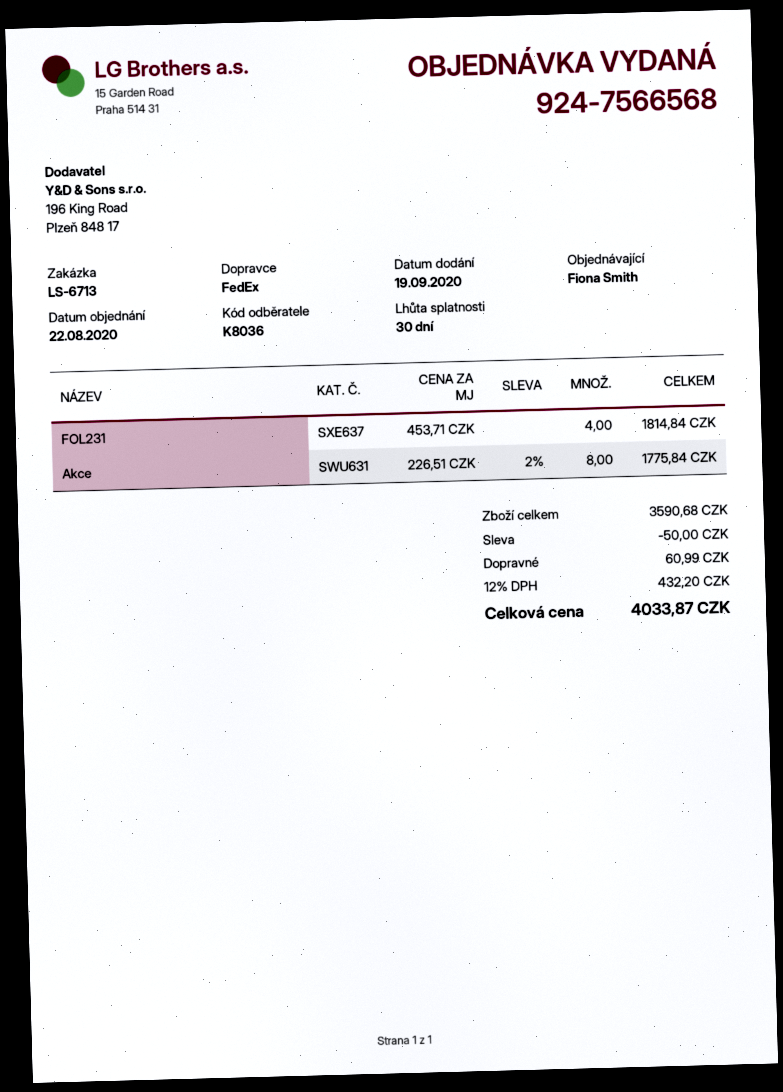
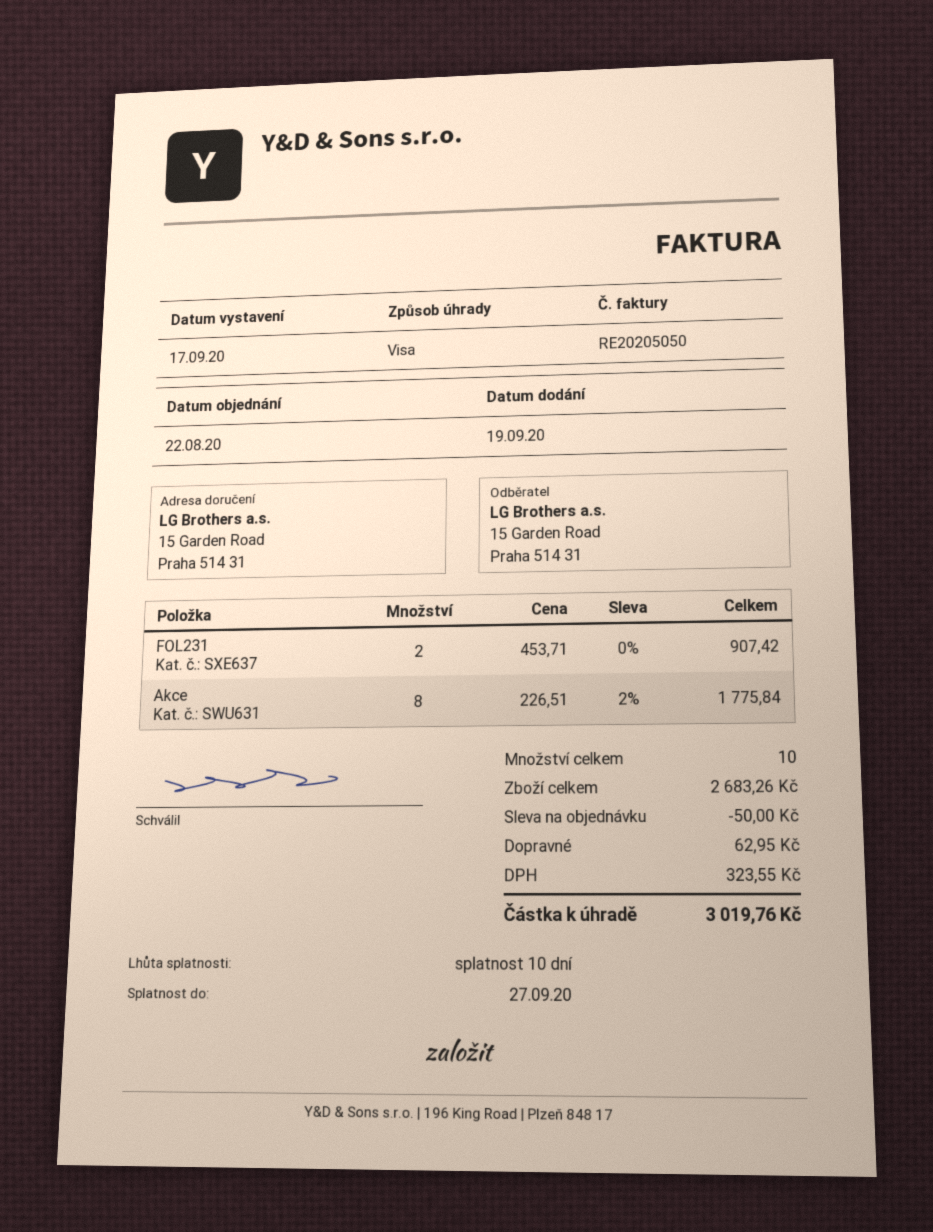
payment terms: 30 days -> 10 days
FOL231: 4 x 453.71 = 1814.84 -> 2 x 453.71 = 907.42
subtotal: 3590.68 -> 2683.26
shipping: 60.99 -> 62.95
tax: 432.20 -> 323.55
total: 4033.87 -> 3019.76

